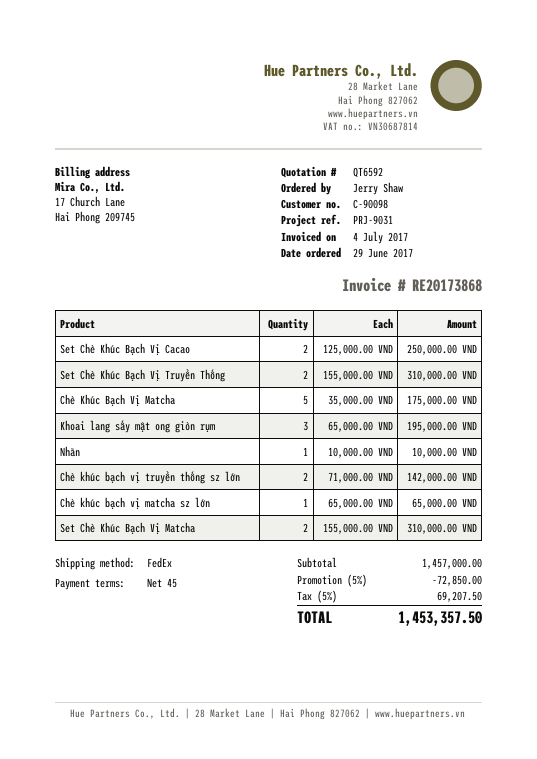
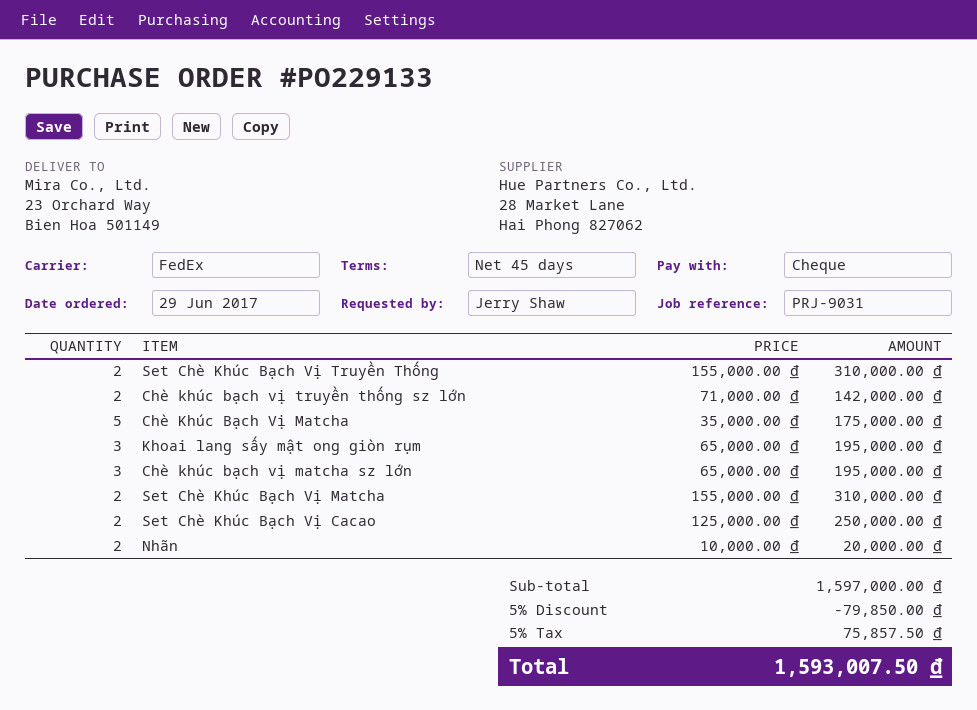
Nhãn: 1 x 10000.00 = 10000.00 -> 2 x 10000.00 = 20000.00
Chè khúc bạch vị matcha sz lớn: 1 x 65000.00 = 65000.00 -> 3 x 65000.00 = 195000.00
subtotal: 1457000.00 -> 1597000.00
discount: 5% = 72850.00 -> 5% = 79850.00
tax: 5% = 69207.50 -> 5% = 75857.50
total: 1453357.50 -> 1593007.50

